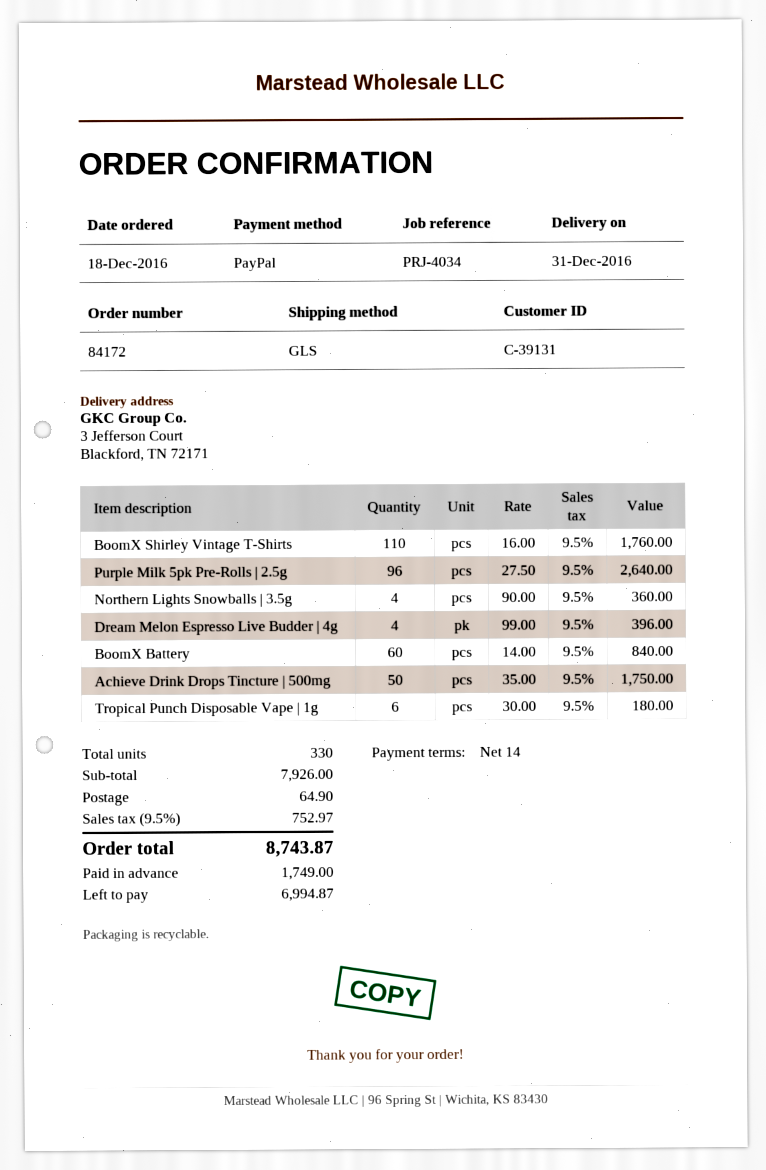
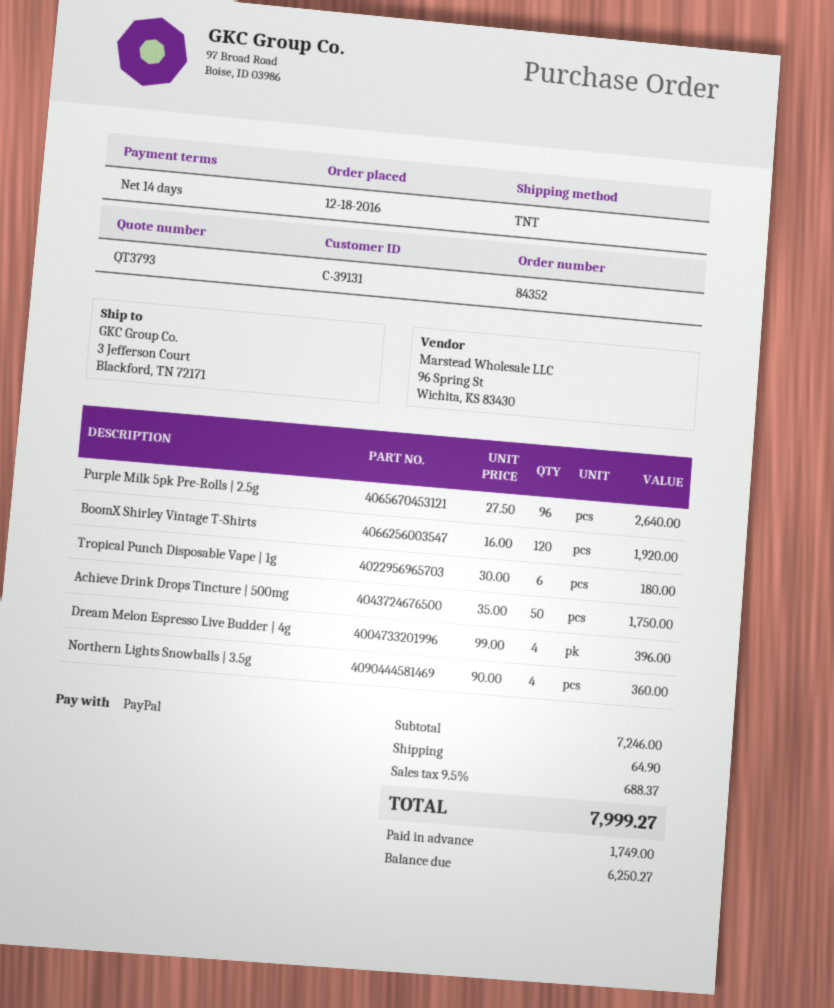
order number: 84172 -> 84352
shipping method: GLS -> TNT
BoomX Shirley Vintage T-Shirts: 110 x 16.00 = 1760.00 -> 120 x 16.00 = 1920.00
BoomX Battery: 60 x 14.00 = 840.00 -> none
subtotal: 7926.00 -> 7246.00
tax: 9.5% = 752.97 -> 9.5% = 688.37
total: 8743.87 -> 7999.27
balance: 6994.87 -> 6250.27

